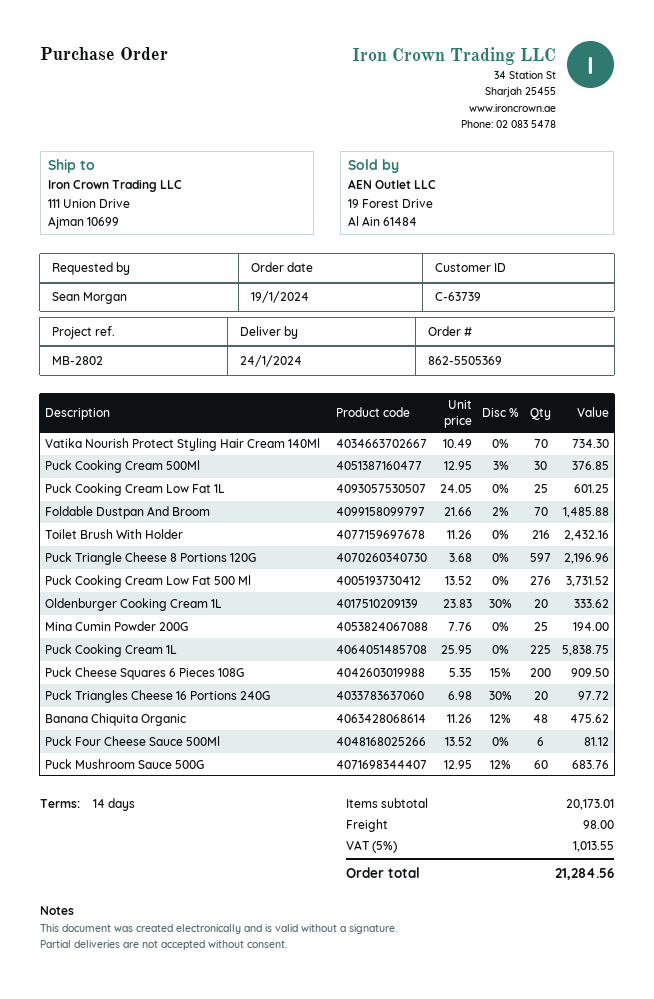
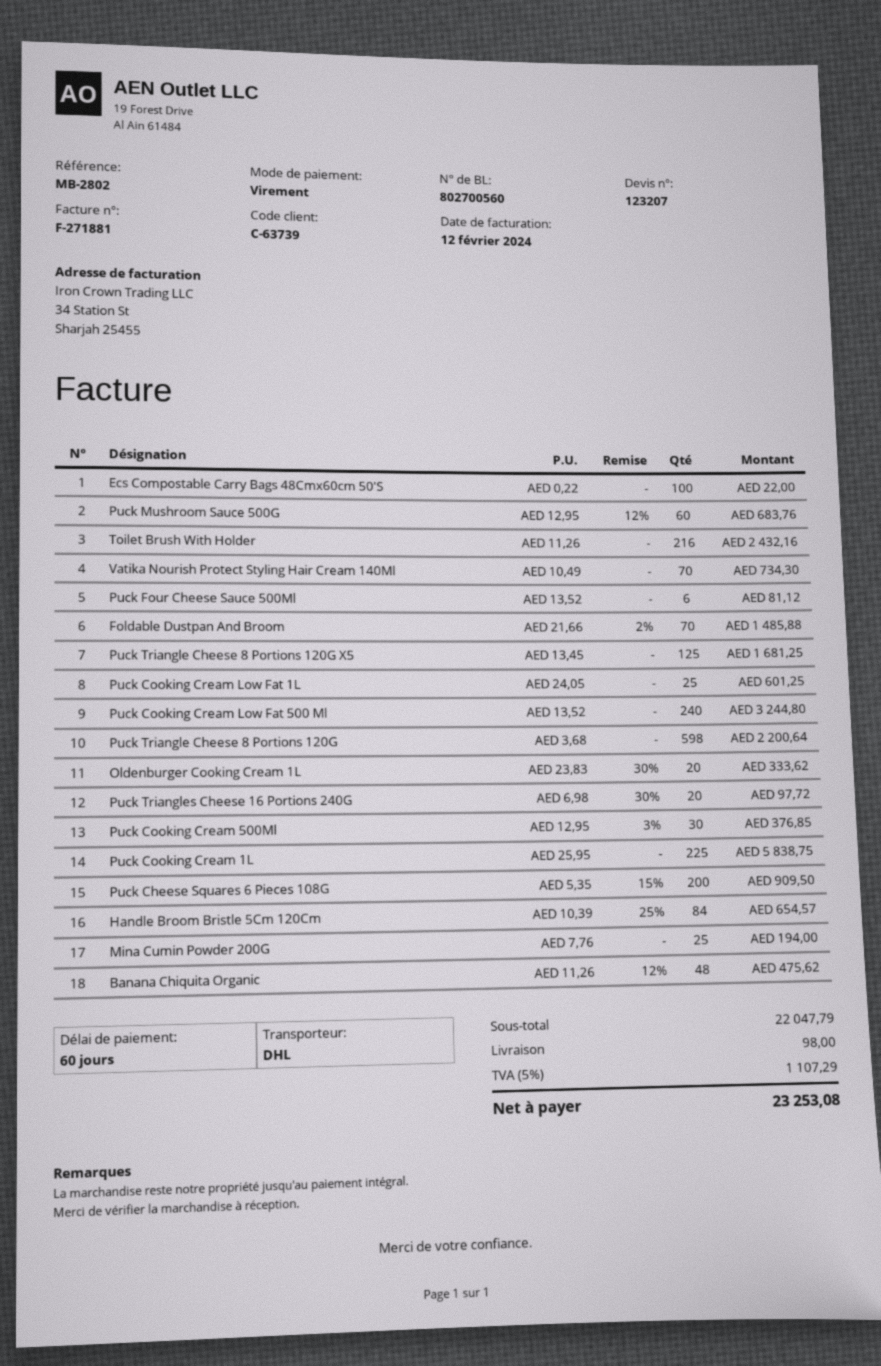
payment terms: 14 days -> 60 days
Puck Triangle Cheese 8 Portions 120G: 597 x 3.68 = 2196.96 -> 598 x 3.68 = 2200.64
Puck Cooking Cream Low Fat 500 Ml: 276 x 13.52 = 3731.52 -> 240 x 13.52 = 3244.80
Ecs Compostable Carry Bags 48Cmx60cm 50'S: none -> 100 x 0.22 = 22.00
Puck Triangle Cheese 8 Portions 120G X5: none -> 125 x 13.45 = 1681.25
Handle Broom Bristle 5Cm 120Cm: none -> 84 x 10.39 - 25% = 654.57
subtotal: 20173.01 -> 22047.79
tax: 5% = 1013.55 -> 5% = 1107.29
total: 21284.56 -> 23253.08

